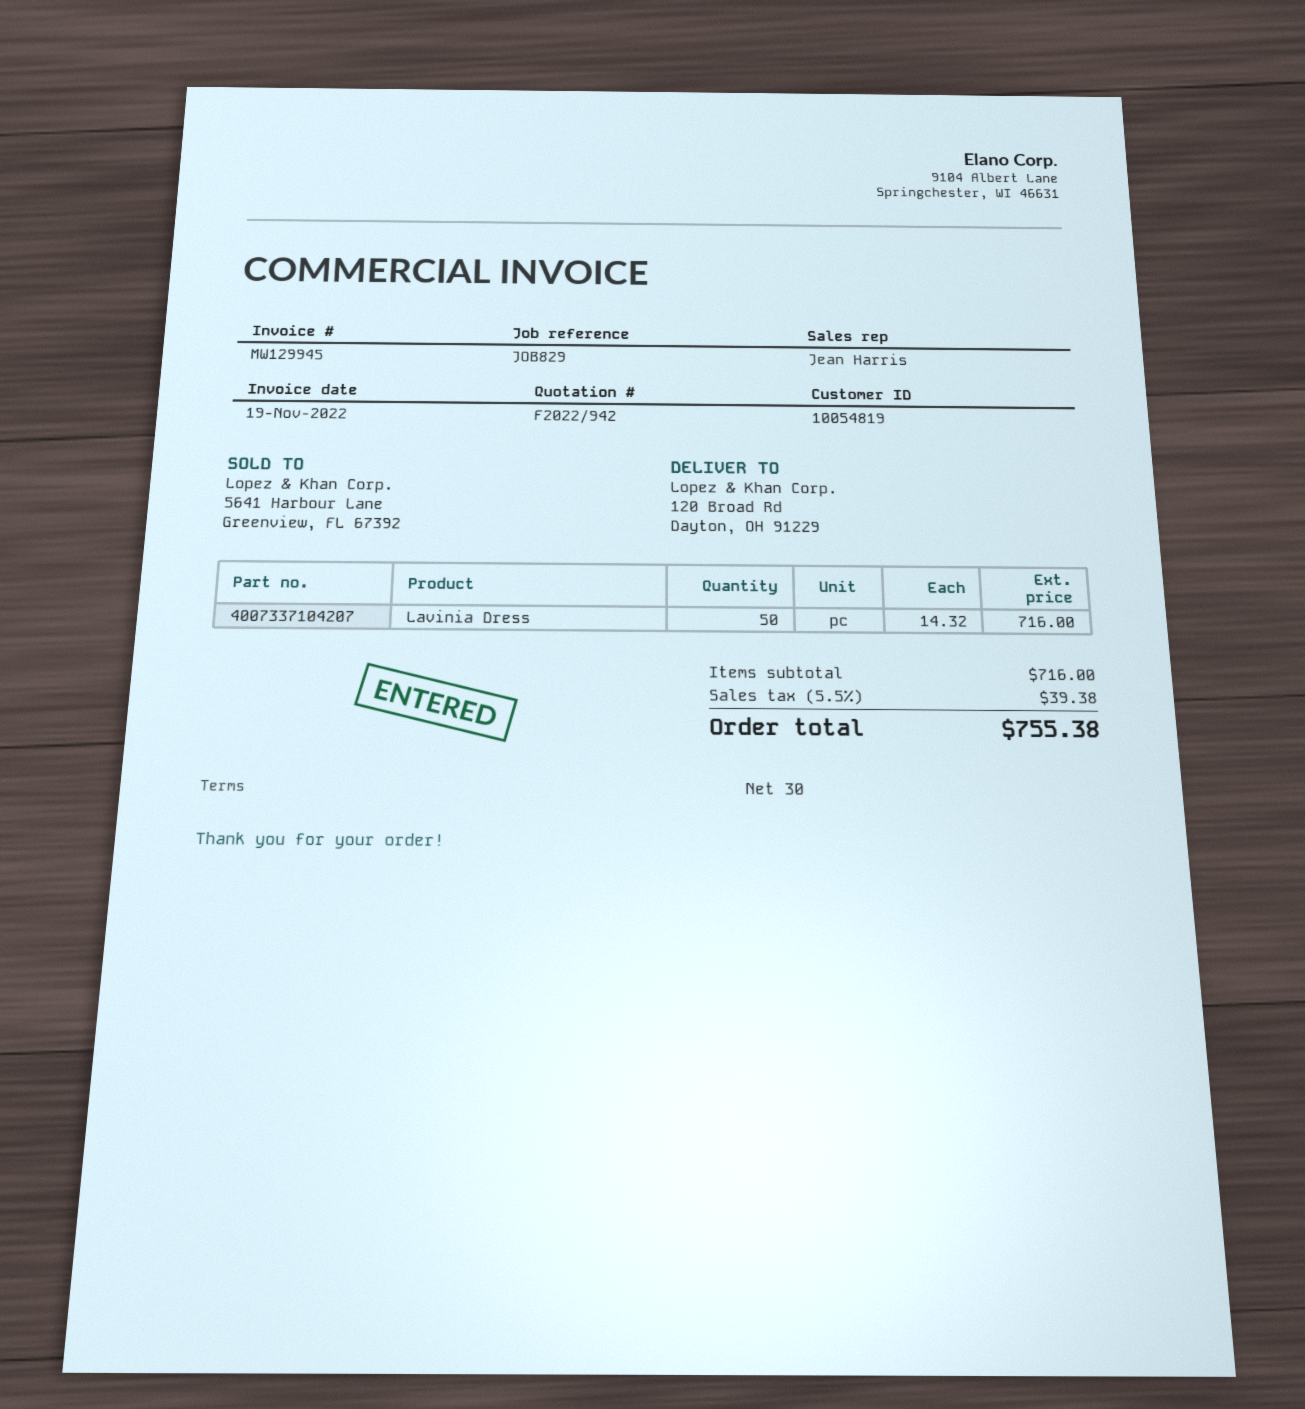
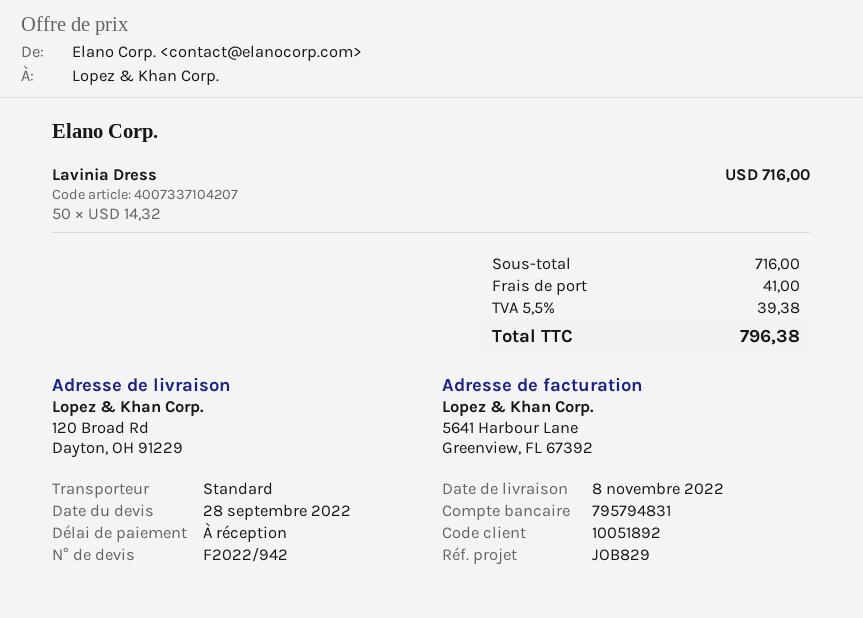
payment terms: 30 days -> on receipt
customer number: 10054819 -> 10051892
shipping: none -> 41.00
total: 755.38 -> 796.38

